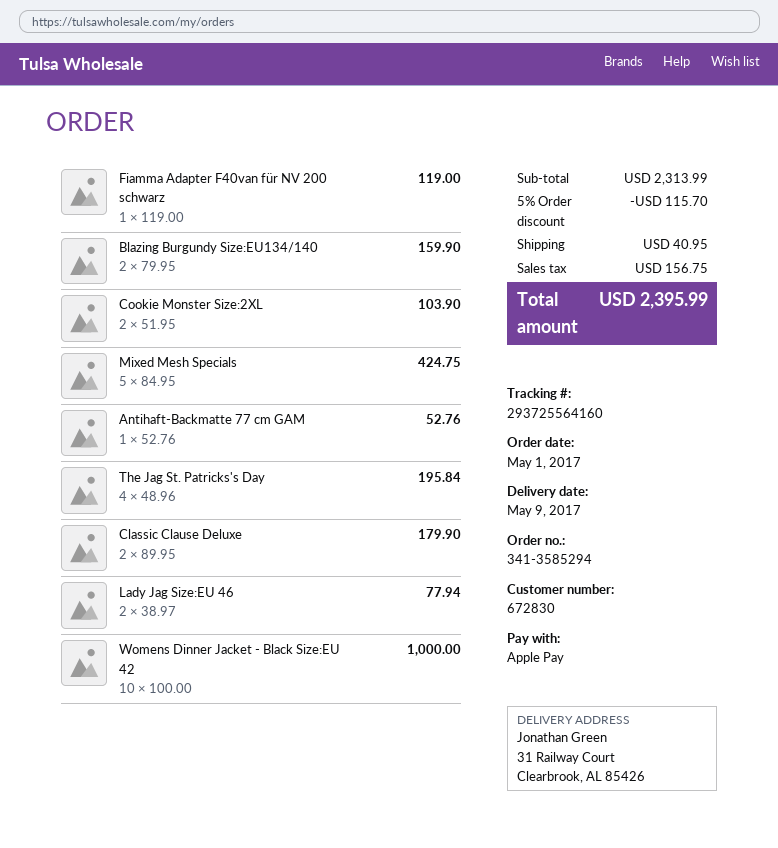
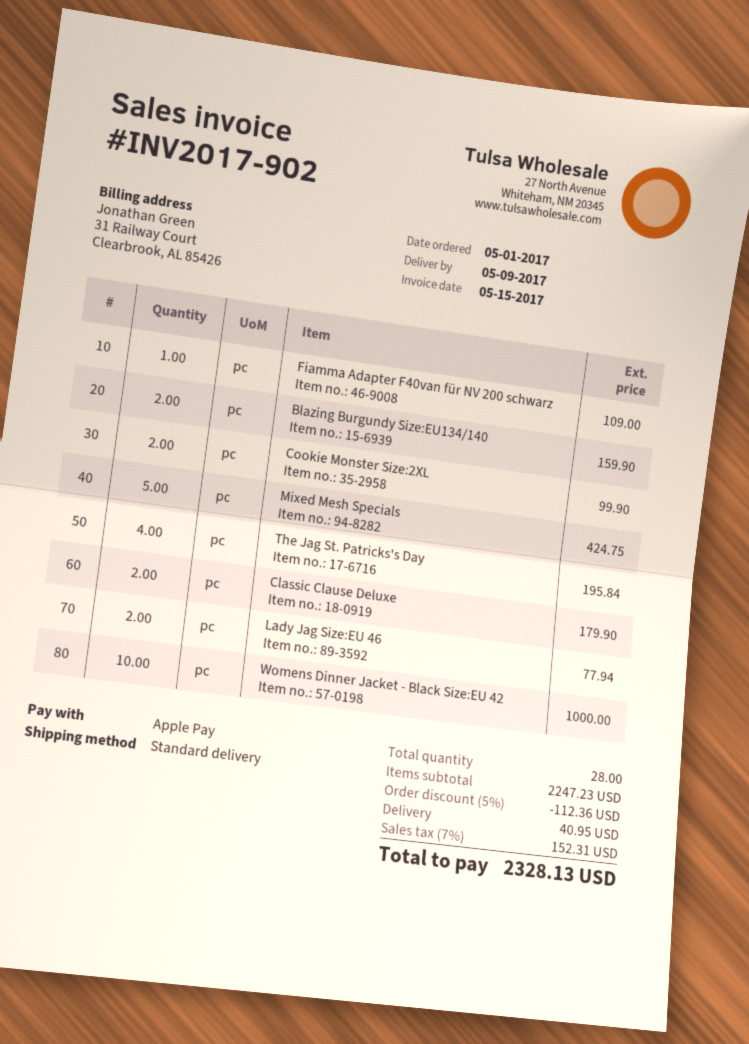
Fiamma Adapter F40van für NV 200 schwarz: 1 for 119.00 -> 1 for 109.00
Cookie Monster Size:2XL: 2 for 103.90 -> 2 for 99.90
Antihaft-Backmatte 77 cm GAM: 1 for 52.76 -> none
subtotal: 2313.99 -> 2247.23
discount: 5% = 115.70 -> 5% = 112.36
tax: 156.75 -> 152.31
total: 2395.99 -> 2328.13

